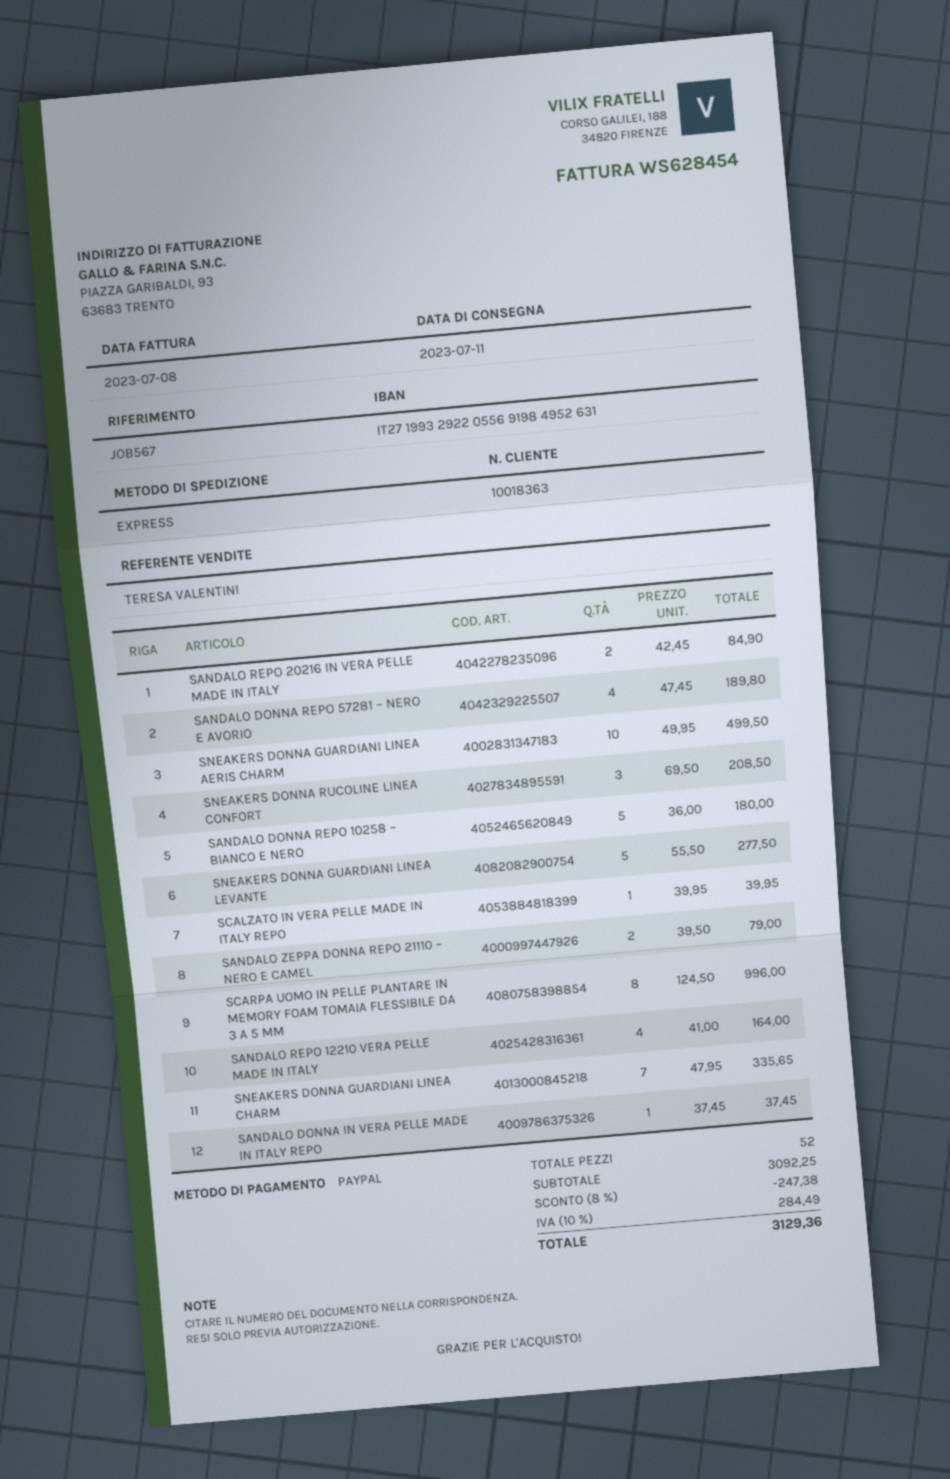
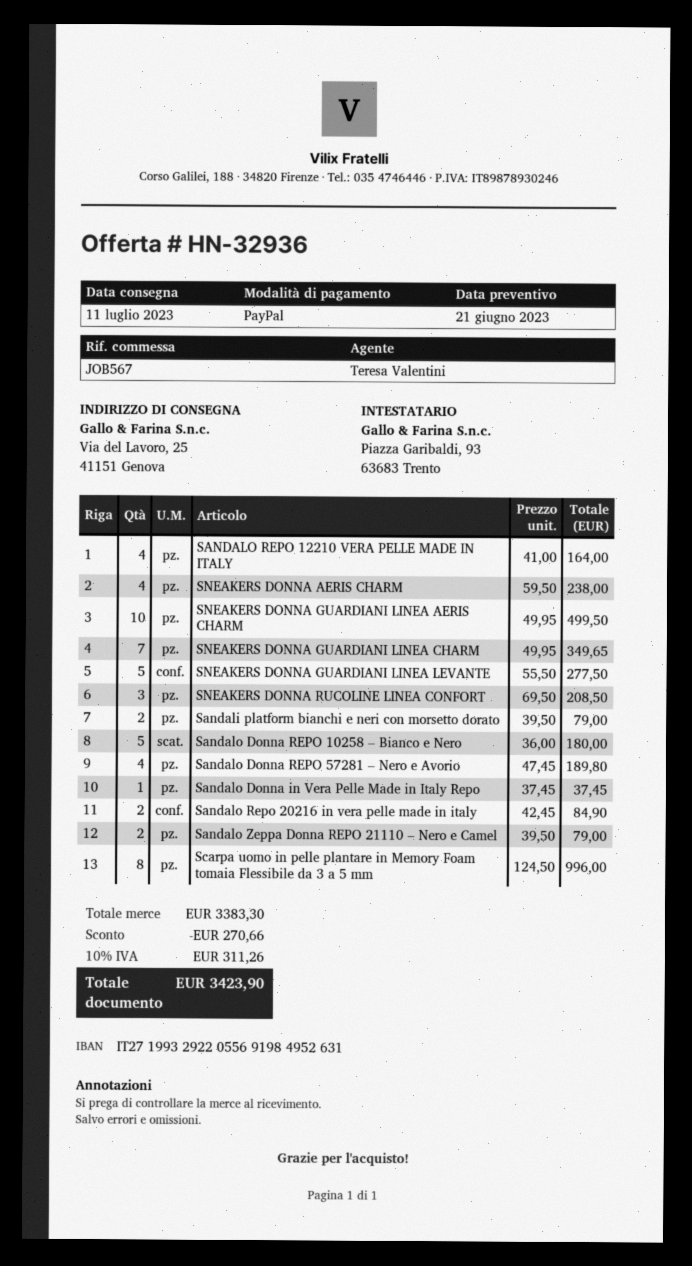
SCALZATO IN VERA PELLE MADE IN ITALY REPO: 1 x 39.95 = 39.95 -> none
SNEAKERS DONNA GUARDIANI LINEA CHARM: 7 x 47.95 = 335.65 -> 7 x 49.95 = 349.65
SNEAKERS DONNA AERIS CHARM: none -> 4 x 59.50 = 238.00
Sandali platform bianchi e neri con morsetto dorato: none -> 2 x 39.50 = 79.00
subtotal: 3092.25 -> 3383.30
discount: 247.38 -> 270.66
tax: 10% = 284.49 -> 10% = 311.26
total: 3129.36 -> 3423.90

